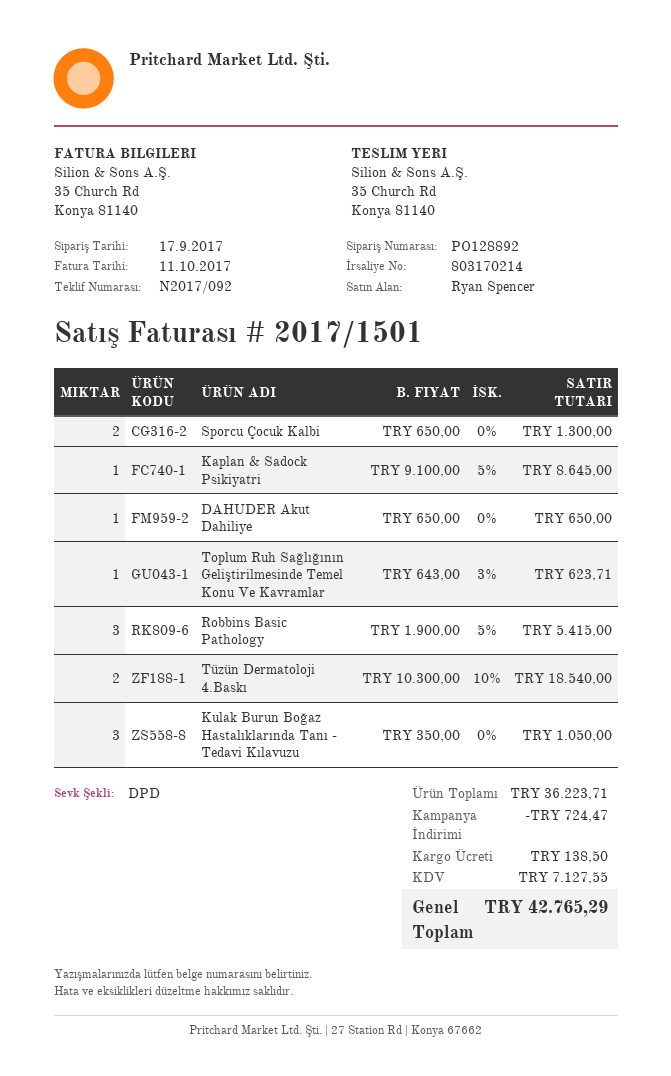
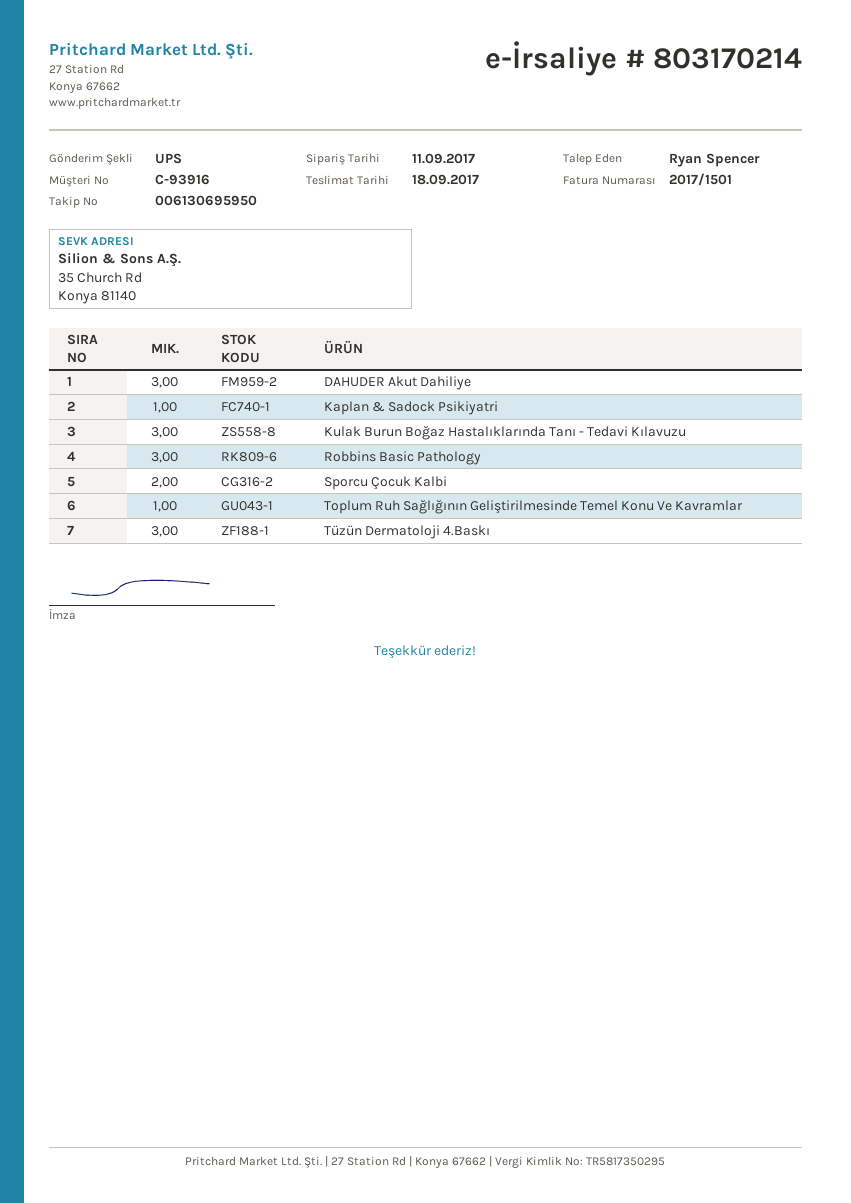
order date: 2017-09-17 -> 2017-09-11
shipping method: DPD -> UPS
DAHUDER Akut Dahiliye: 1 -> 3
Tüzün Dermatoloji 4.Baskı: 2 -> 3

